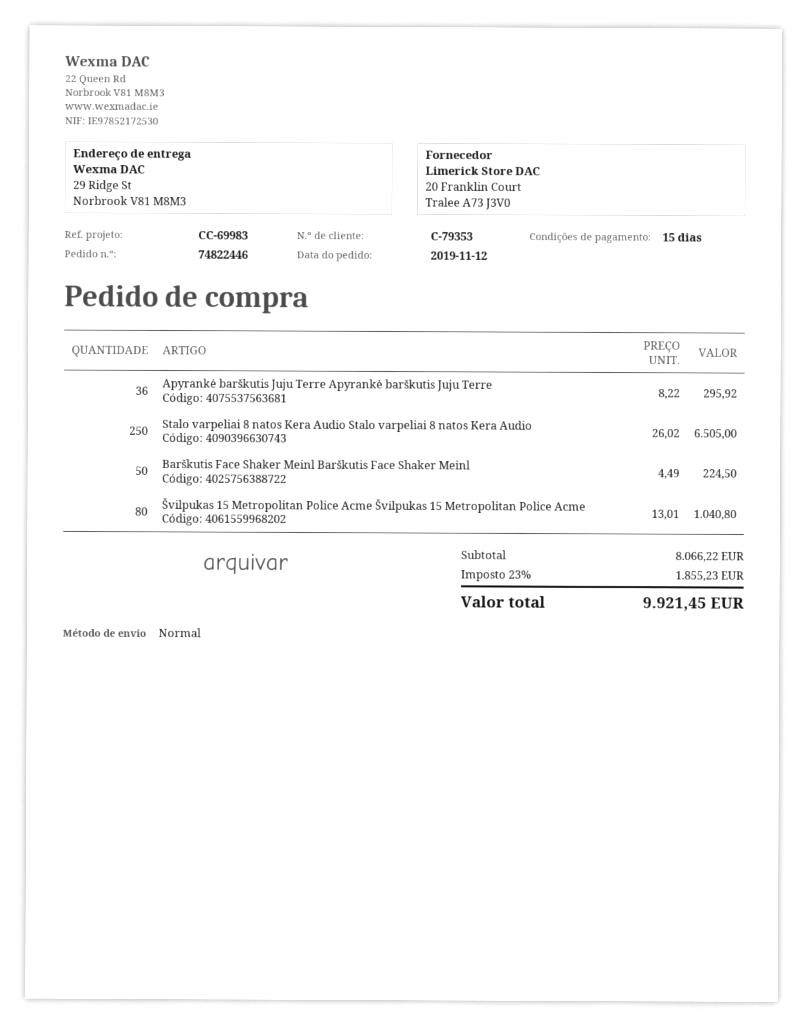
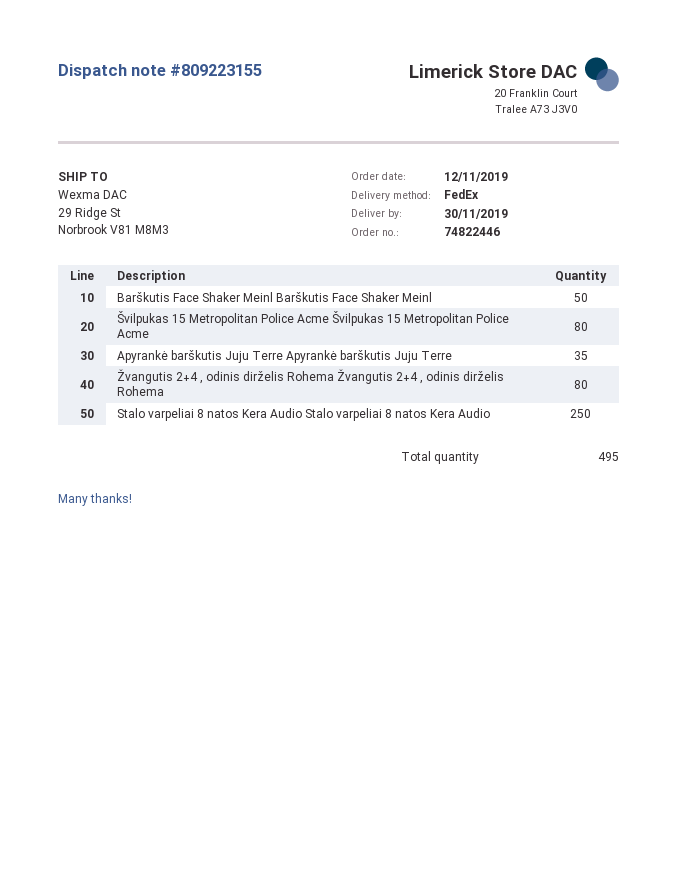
shipping method: standard -> FedEx
Apyrankė barškutis Juju Terre Apyrankė barškutis Juju Terre: 36 -> 35
Žvangutis 2+4 , odinis dirželis Rohema Žvangutis 2+4 , odinis dirželis Rohema: none -> 80

